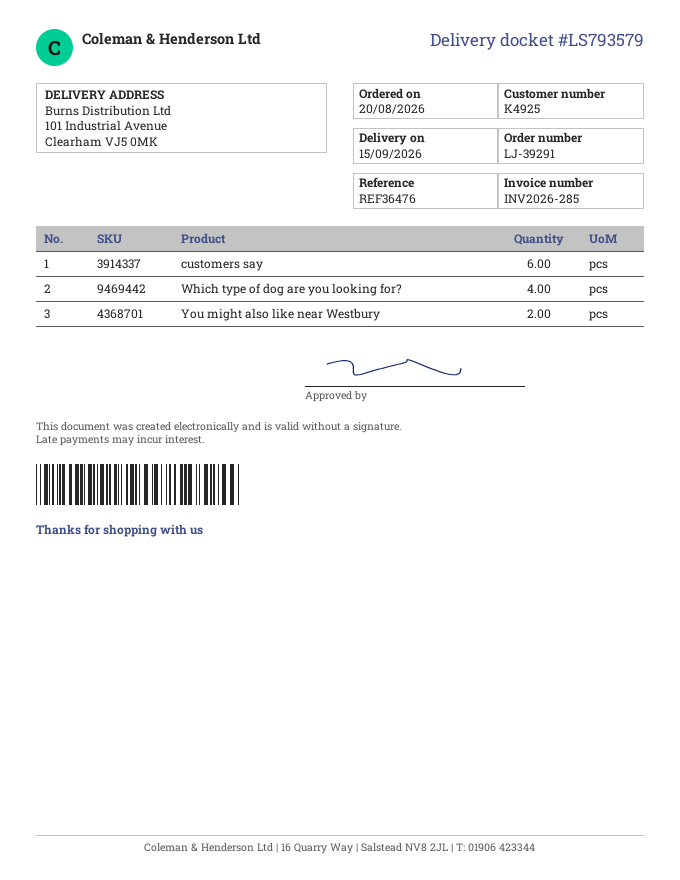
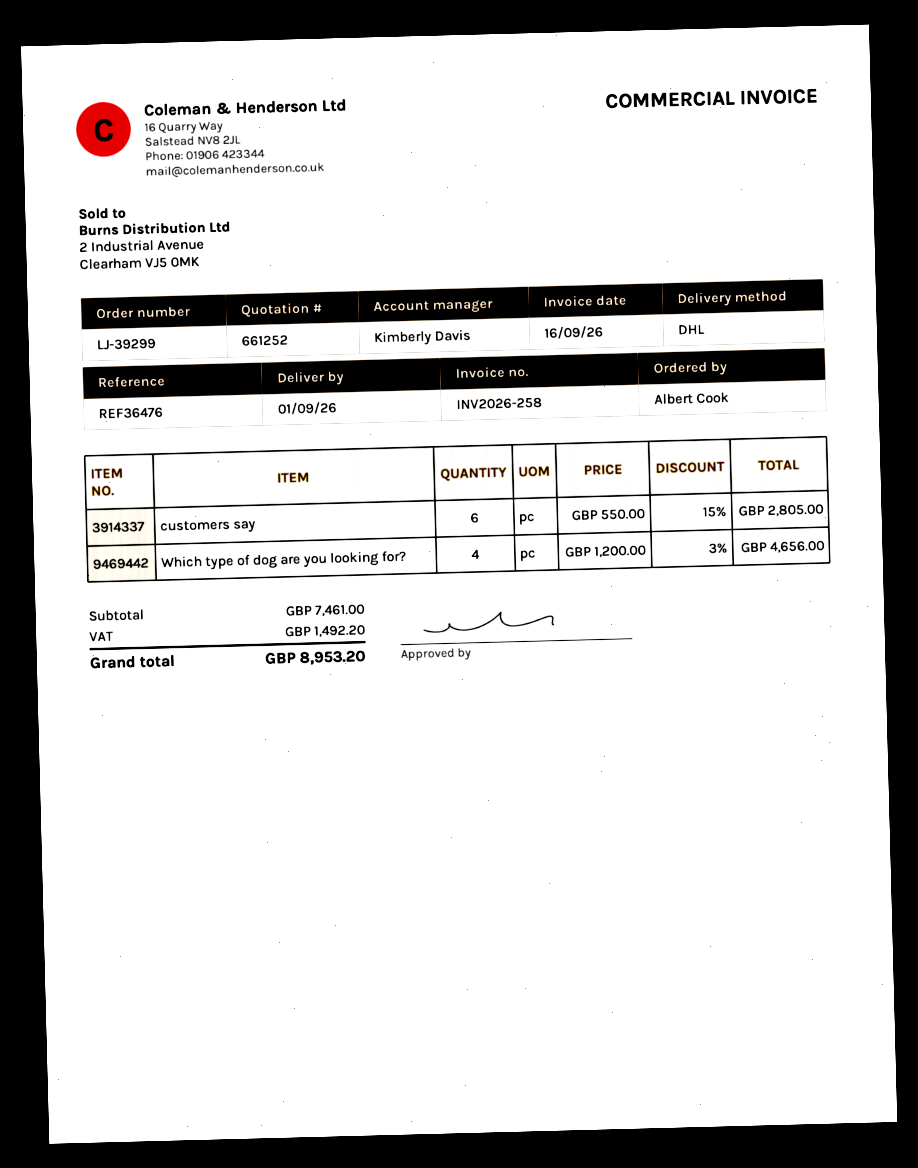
order number: LJ-39291 -> LJ-39299
delivery date: 2026-09-15 -> 2026-09-01
invoice number: INV2026-285 -> INV2026-258
You might also like near Westbury: 2 -> none

